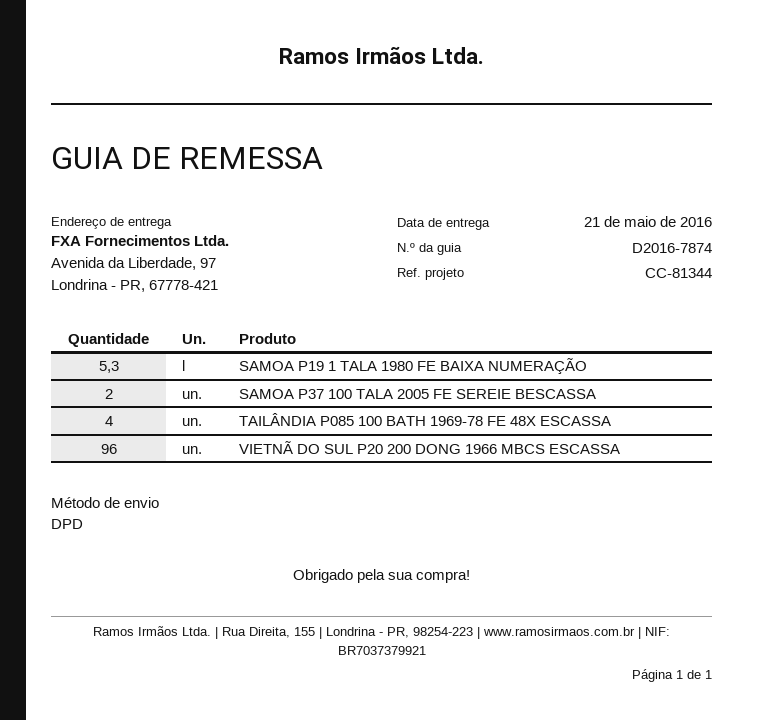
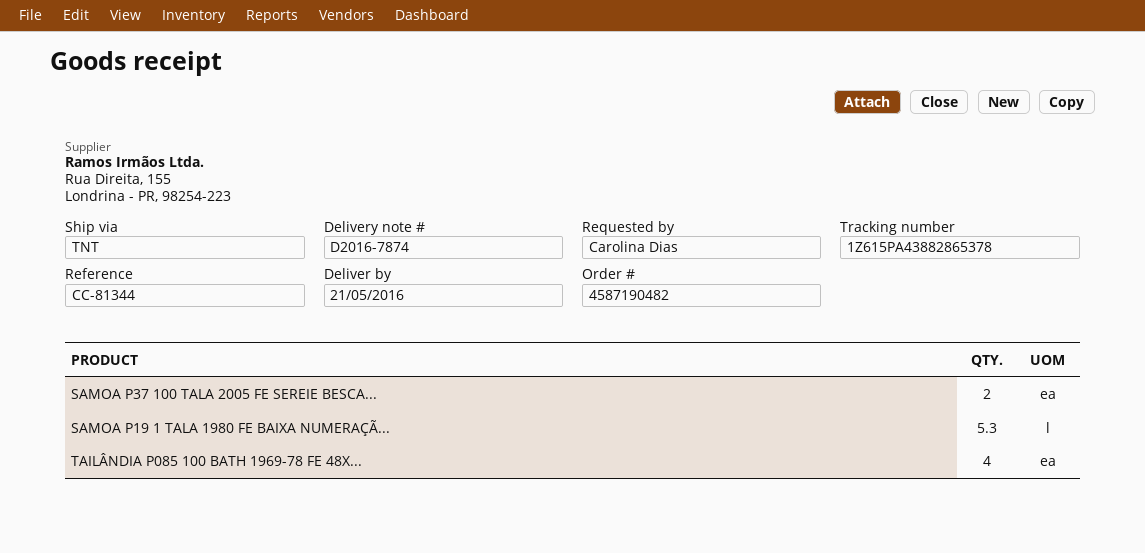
shipping method: DPD -> TNT
VIETNÃ DO SUL P20 200 DONG 1966 MBCS ESCASSA: 96 -> none

